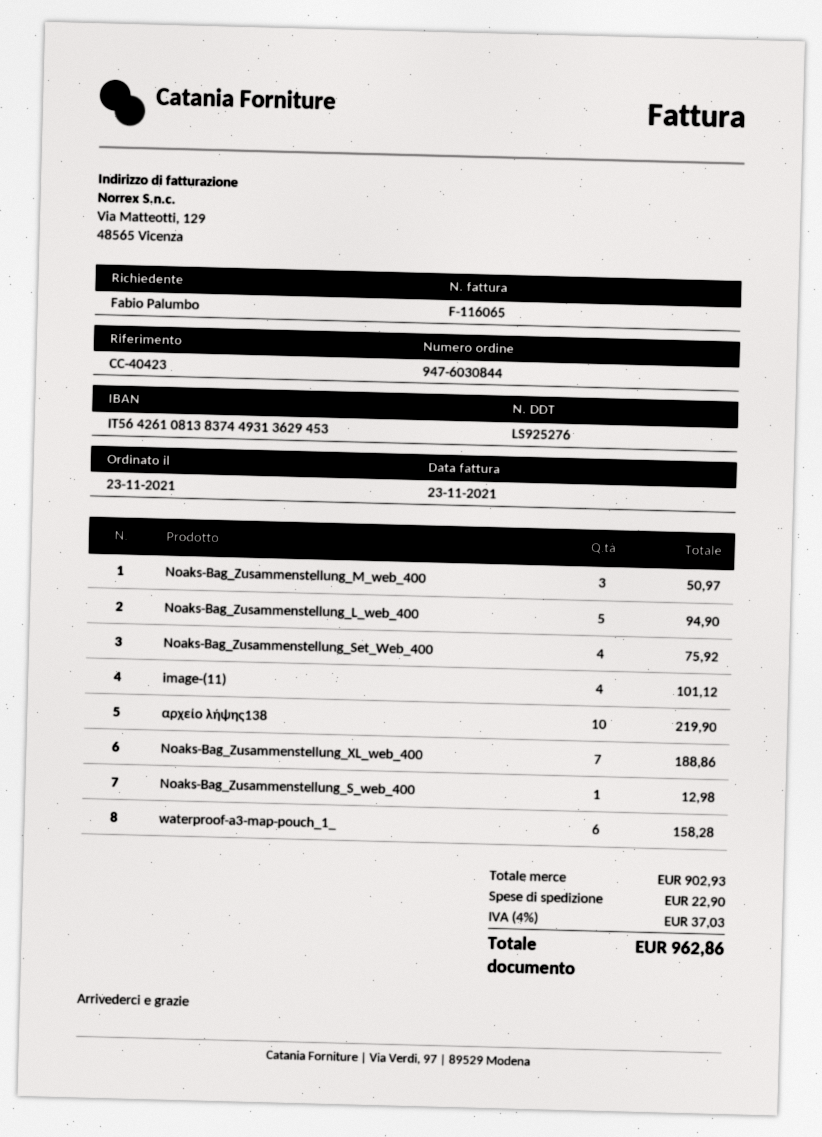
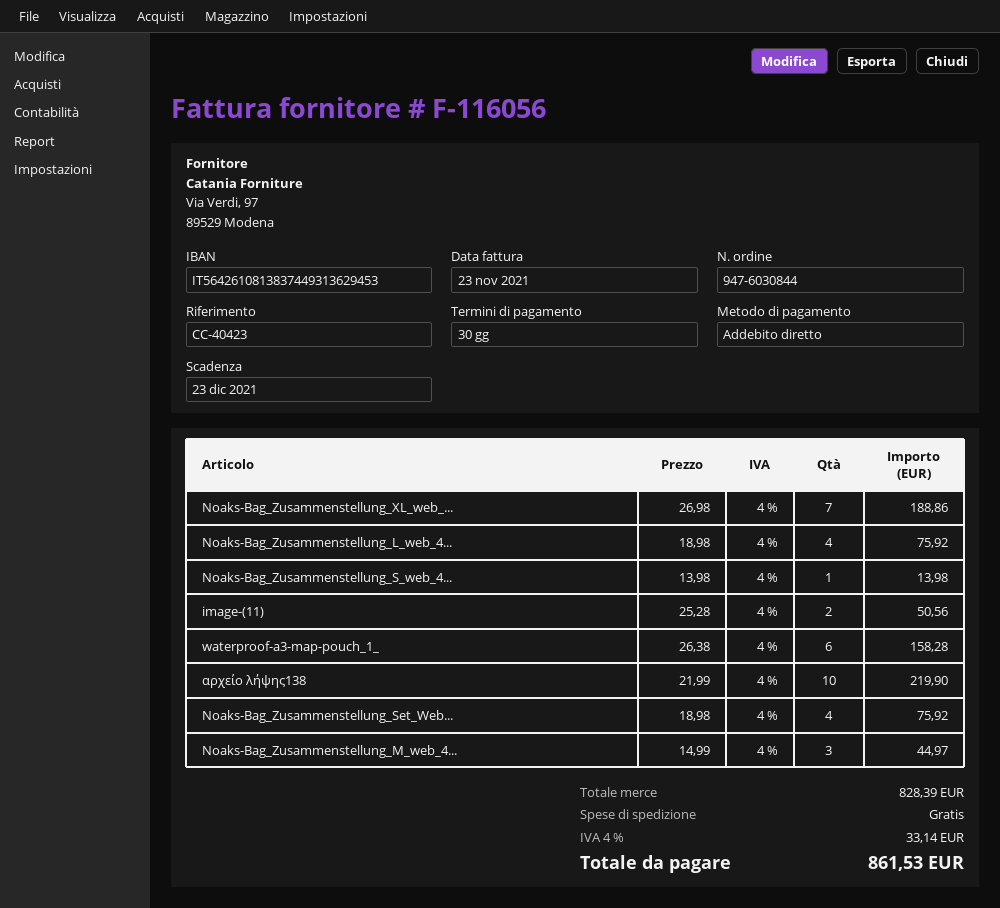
invoice number: F-116065 -> F-116056
Noaks-Bag_Zusammenstellung_M_web_400: 3 for 50.97 -> 3 for 44.97
Noaks-Bag_Zusammenstellung_L_web_400: 5 for 94.90 -> 4 for 75.92
image-(11): 4 for 101.12 -> 2 for 50.56
Noaks-Bag_Zusammenstellung_S_web_400: 1 for 12.98 -> 1 for 13.98
subtotal: 902.93 -> 828.39
shipping: 22.90 -> 0.00
tax: 4% = 37.03 -> 4% = 33.14
total: 962.86 -> 861.53

